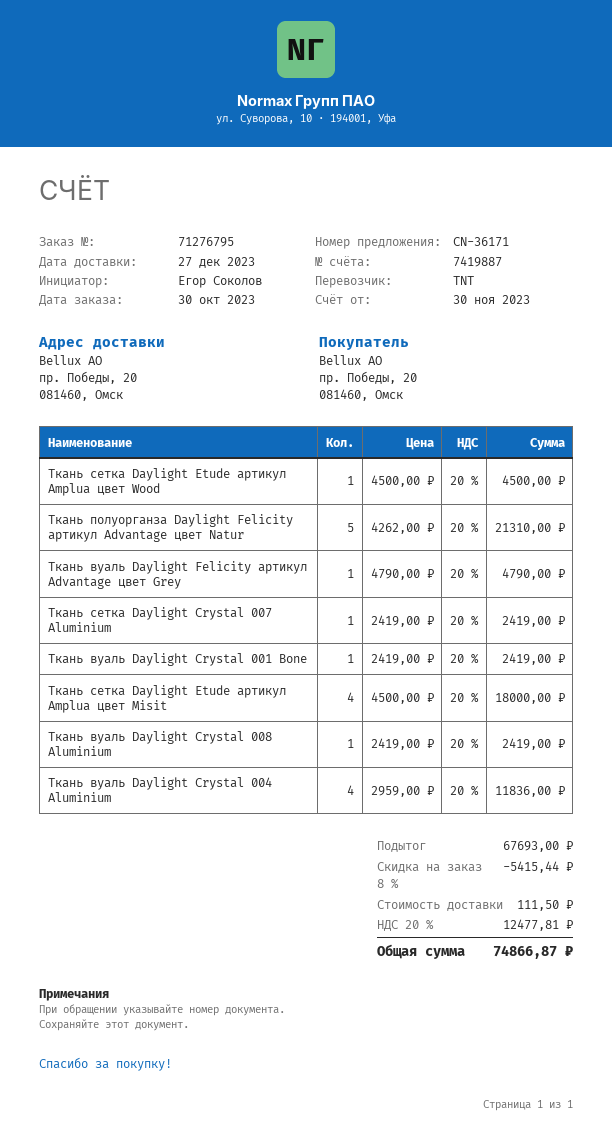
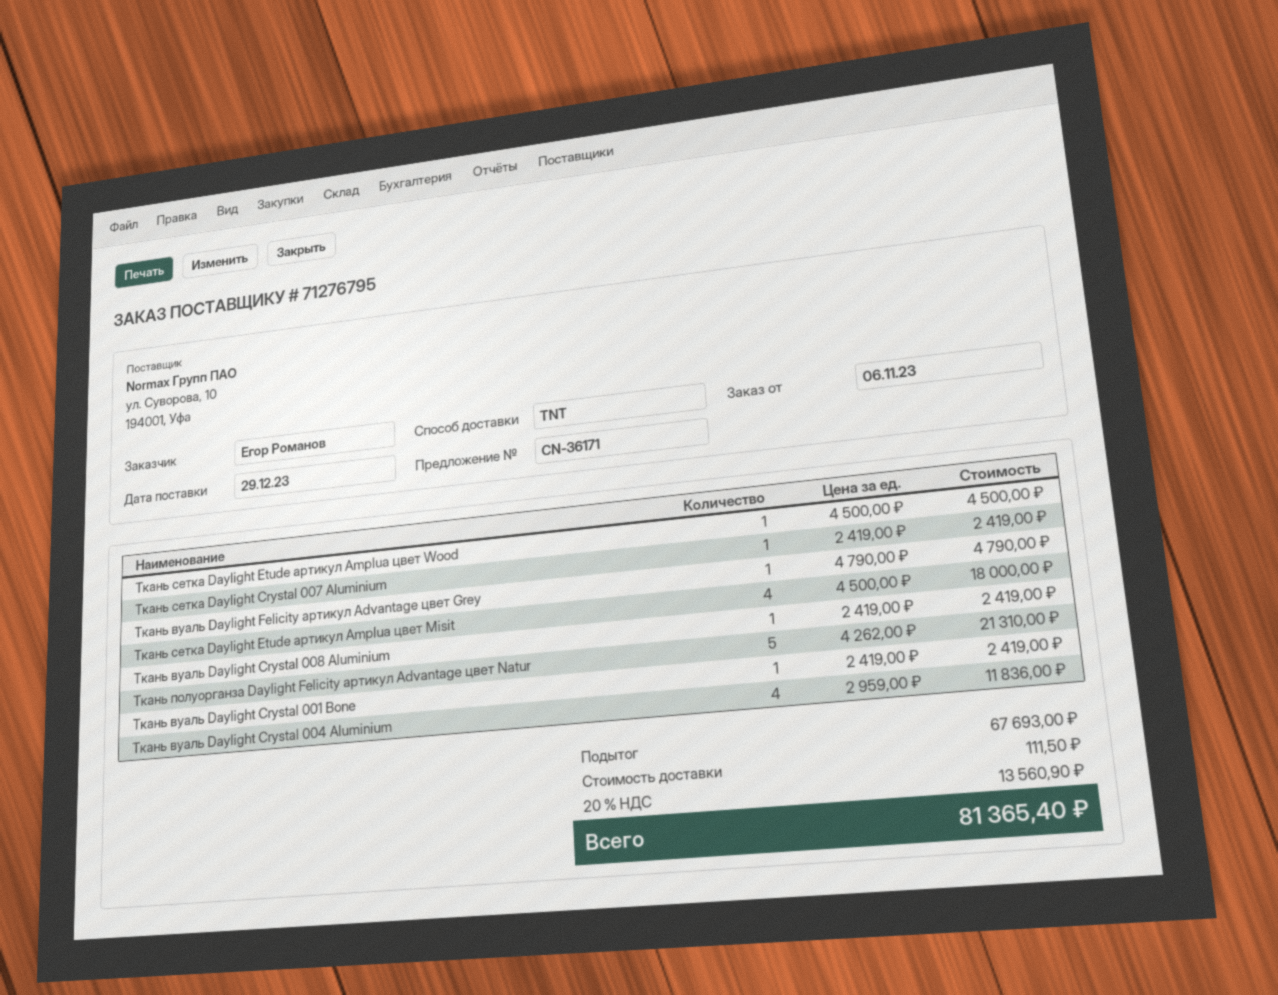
order date: 2023-10-30 -> 2023-11-06
delivery date: 2023-12-27 -> 2023-12-29
ordered by: Егор Соколов -> Егор Романов
discount: 8% = 5415.44 -> none
tax: 20% = 12477.81 -> 20% = 13560.90
total: 74866.87 -> 81365.40

